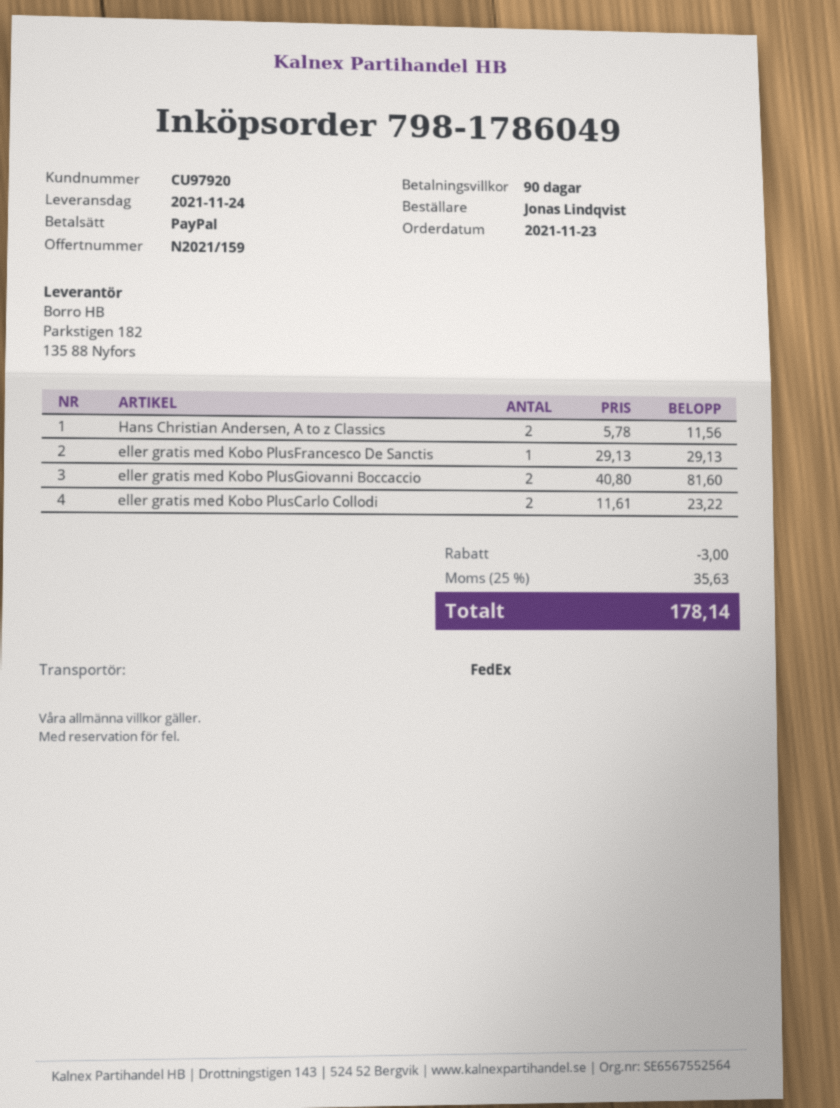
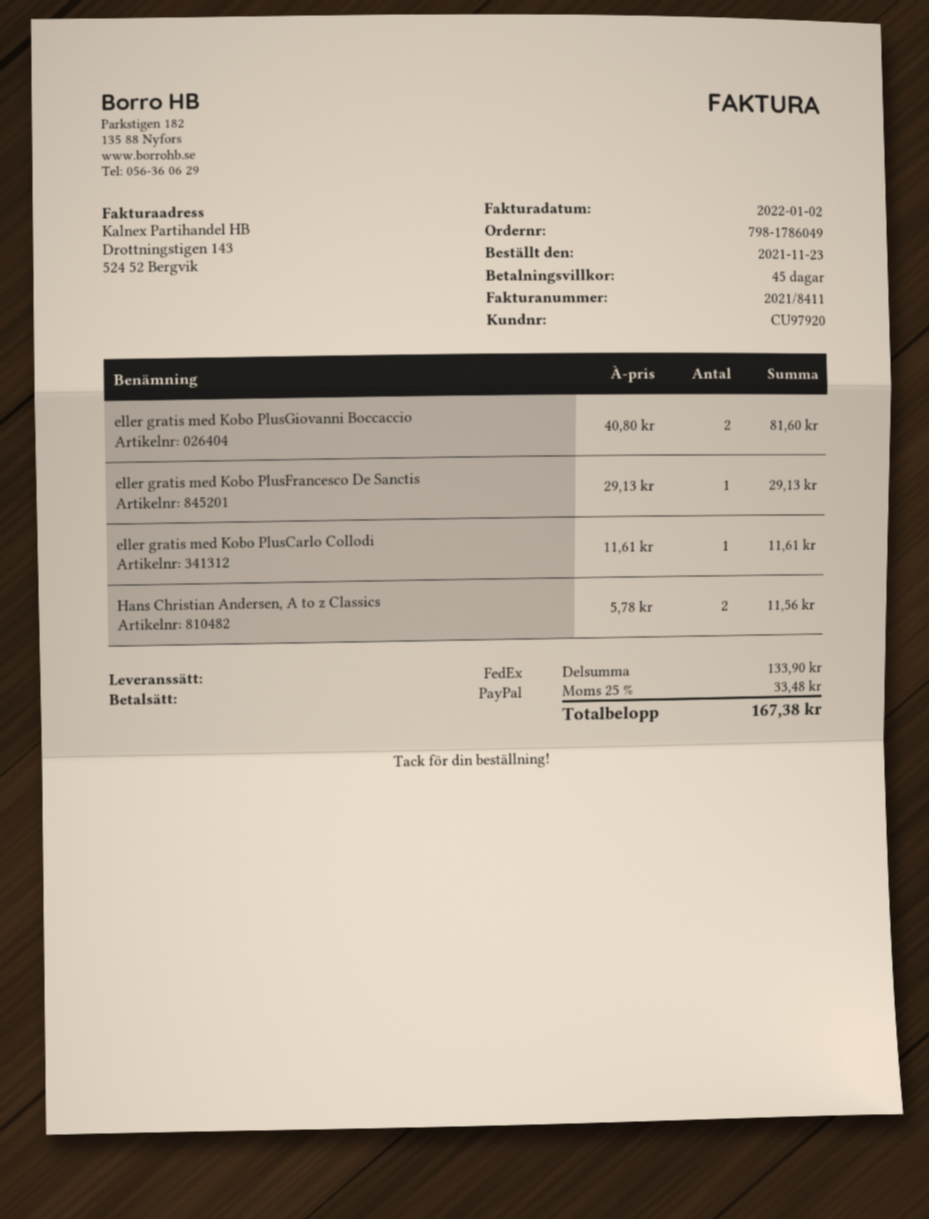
payment terms: 90 days -> 45 days
eller gratis med Kobo PlusCarlo Collodi: 2 x 11.61 = 23.22 -> 1 x 11.61 = 11.61
discount: 3.00 -> none
tax: 25% = 35.63 -> 25% = 33.48
total: 178.14 -> 167.38

